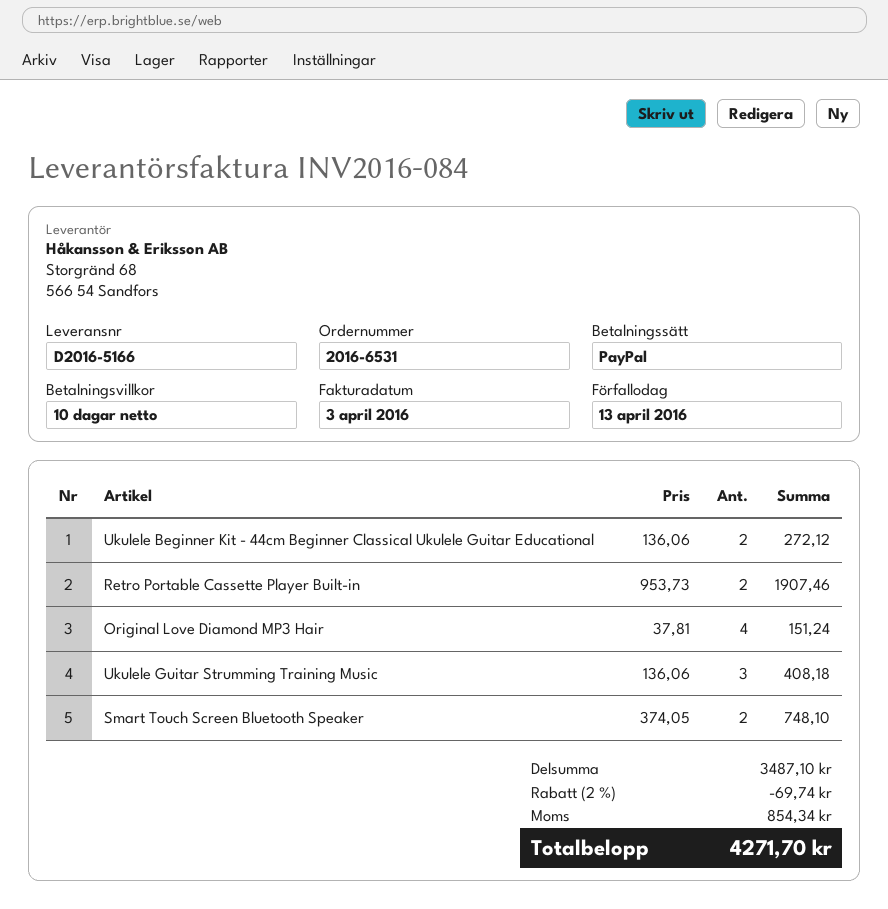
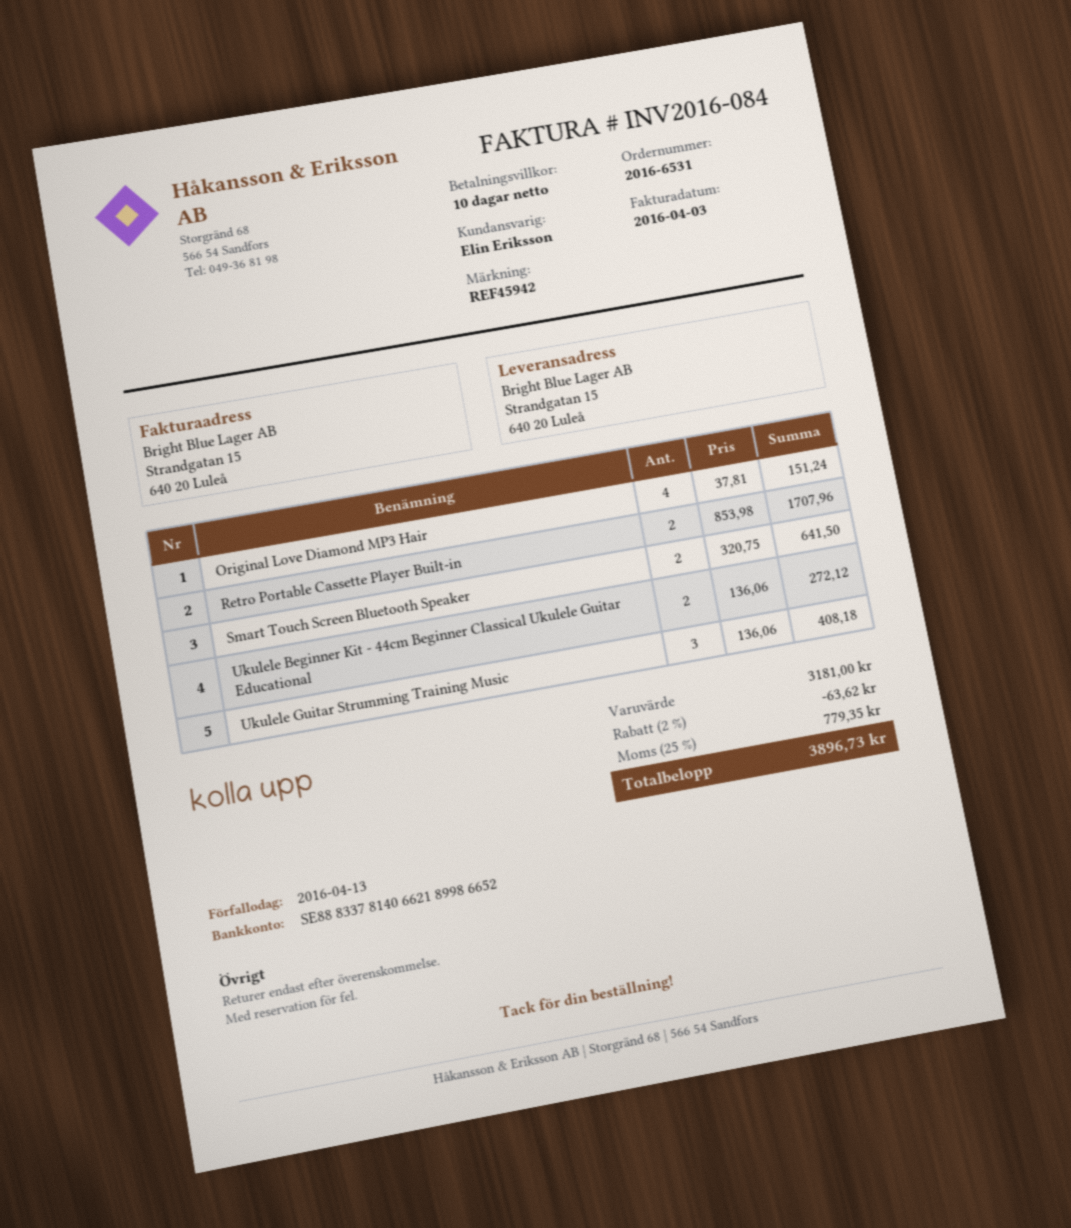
Retro Portable Cassette Player Built-in: 2 x 953.73 = 1907.46 -> 2 x 853.98 = 1707.96
Smart Touch Screen Bluetooth Speaker: 2 x 374.05 = 748.10 -> 2 x 320.75 = 641.50
subtotal: 3487.10 -> 3181.00
discount: 2% = 69.74 -> 2% = 63.62
tax: 854.34 -> 779.35
total: 4271.70 -> 3896.73

